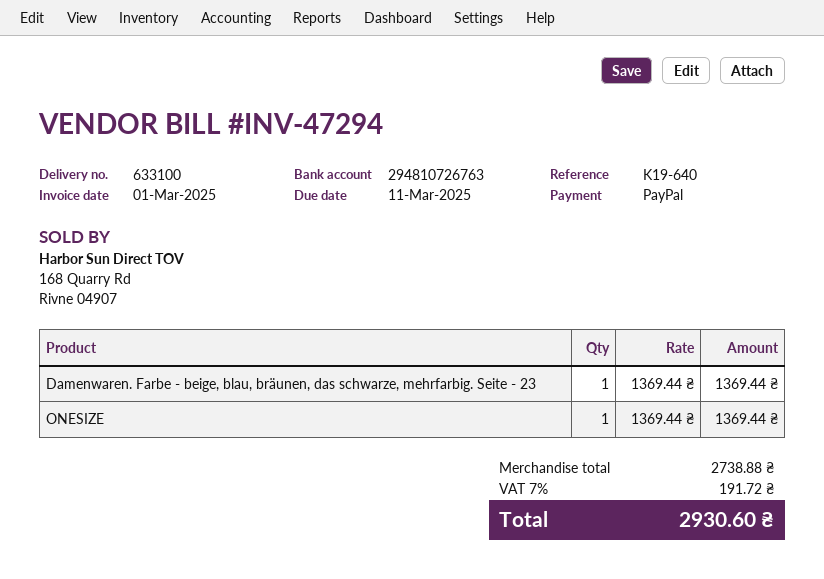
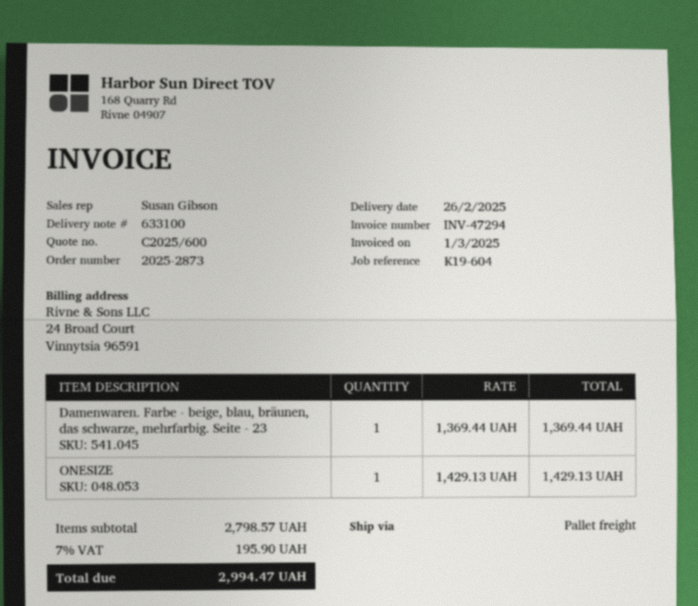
reference: K19-640 -> K19-604
ONESIZE: 1 x 1369.44 = 1369.44 -> 1 x 1429.13 = 1429.13
subtotal: 2738.88 -> 2798.57
tax: 7% = 191.72 -> 7% = 195.90
total: 2930.60 -> 2994.47

